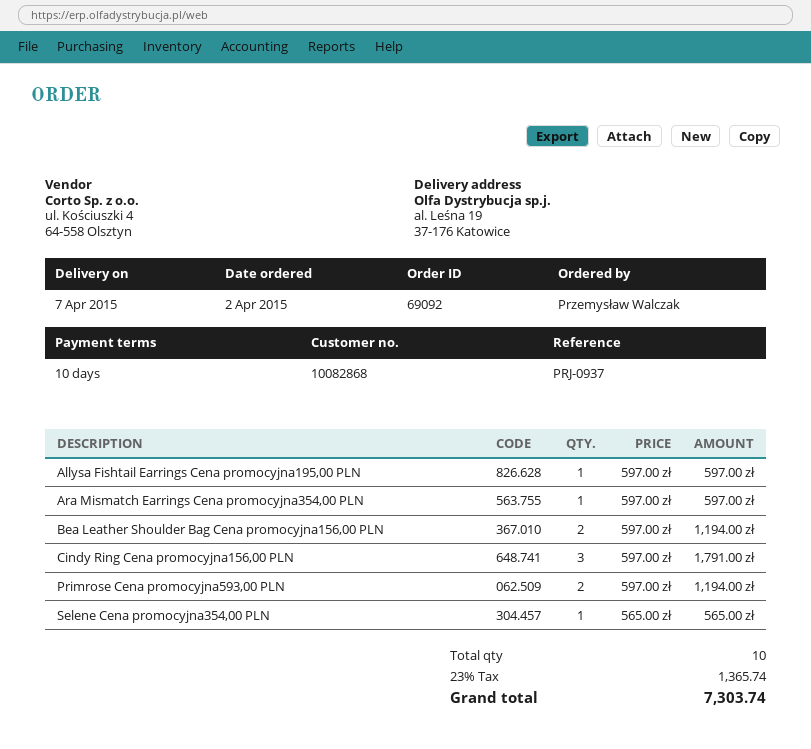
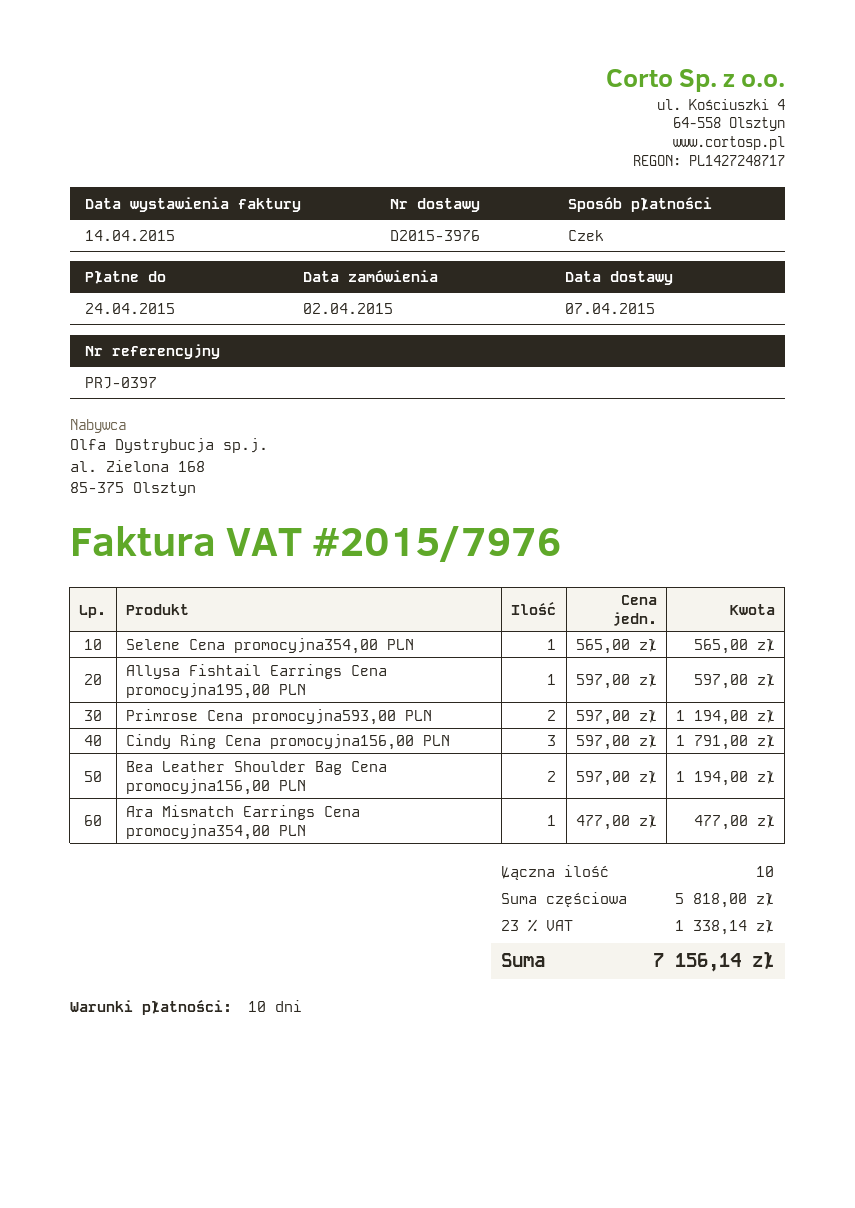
reference: PRJ-0937 -> PRJ-0397
Ara Mismatch Earrings Cena promocyjna354,00 PLN: 1 x 597.00 = 597.00 -> 1 x 477.00 = 477.00
tax: 23% = 1365.74 -> 23% = 1338.14
total: 7303.74 -> 7156.14

